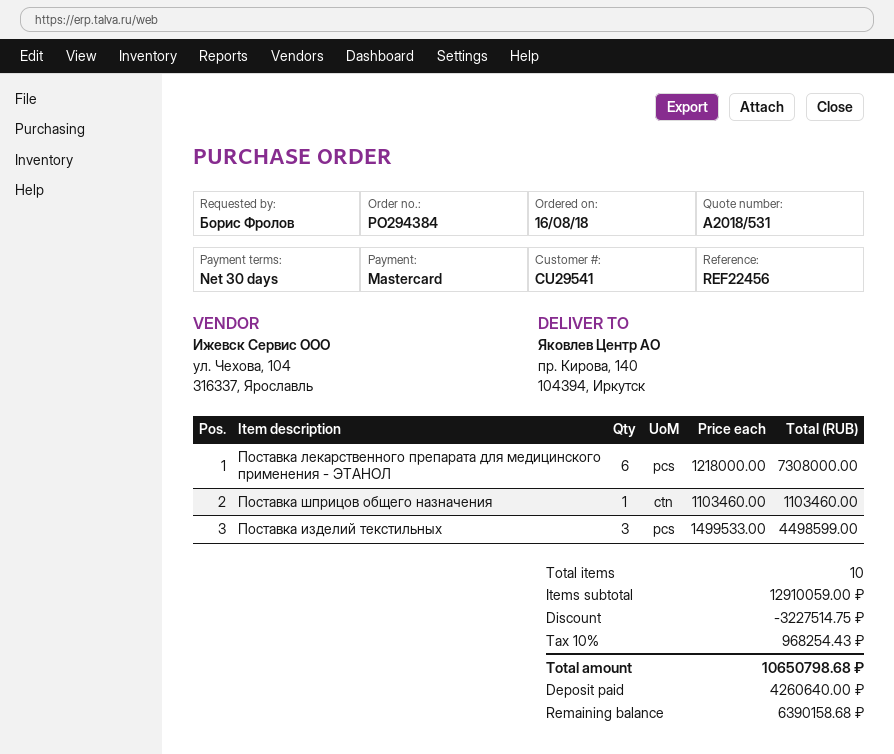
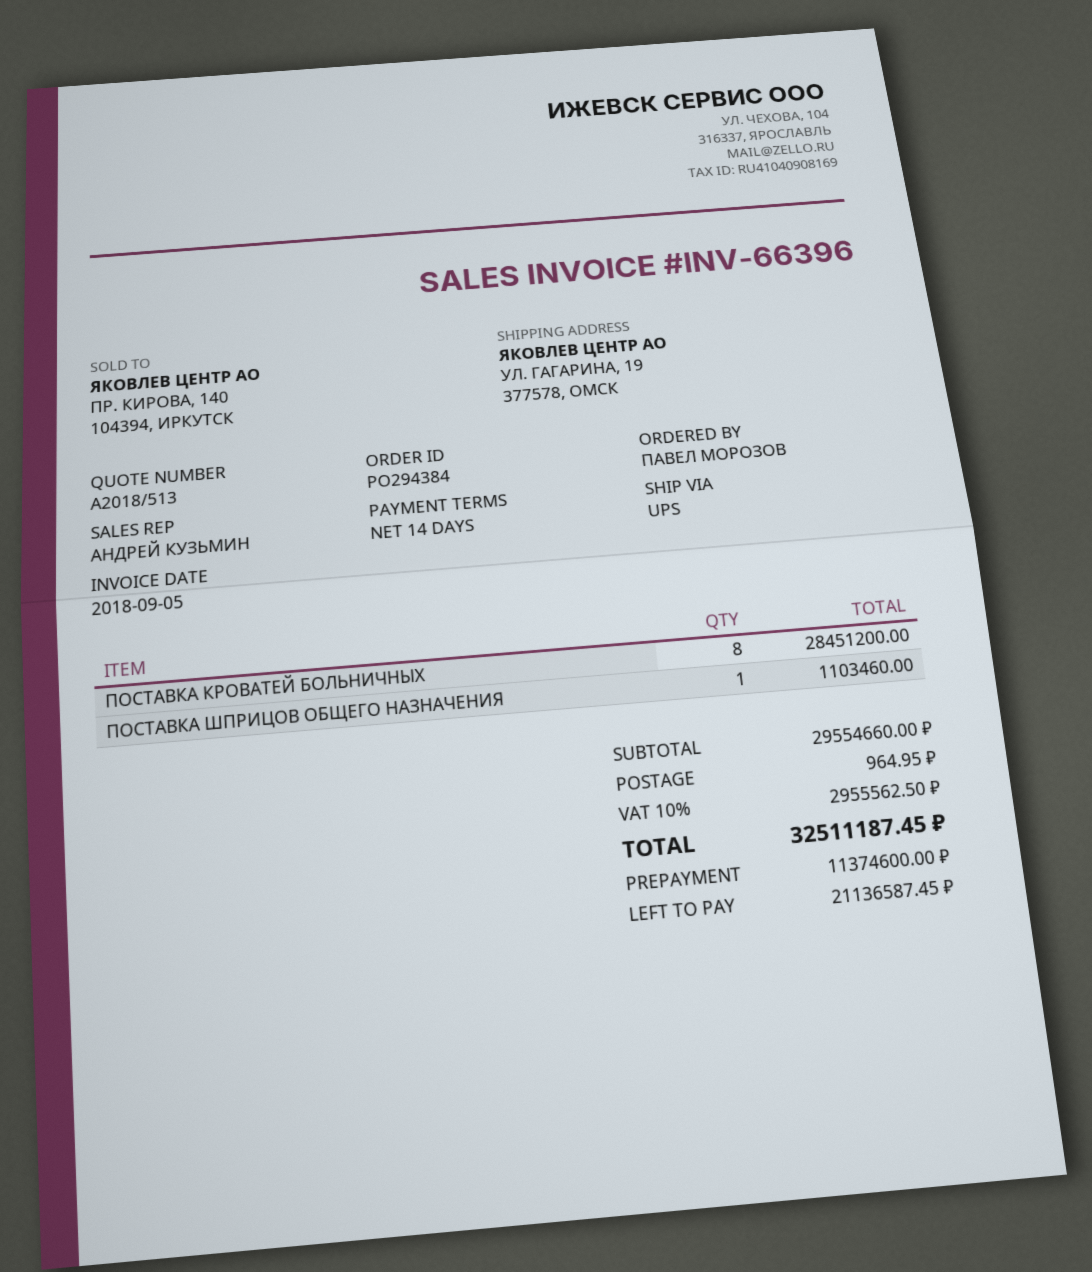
quote number: A2018/531 -> A2018/513
payment terms: 30 days -> 14 days
ordered by: Борис Фролов -> ПАВЕЛ МОРОЗОВ
ship to: пр. Кирова, 140, 104394, Иркутск -> УЛ. ГАГАРИНА, 19, 377578, ОМСК
Поставка лекарственного препарата для медицинского применения - ЭТАНОЛ: 6 for 7308000.00 -> none
Поставка изделий текстильных: 3 for 4498599.00 -> none
ПОСТАВКА КРОВАТЕЙ БОЛЬНИЧНЫХ: none -> 8 for 28451200.00
subtotal: 12910059.00 -> 29554660.00
discount: 3227514.75 -> none
shipping: none -> 964.95
tax: 10% = 968254.43 -> 10% = 2955562.50
total: 10650798.68 -> 32511187.45
deposit: 4260640.00 -> 11374600.00
balance: 6390158.68 -> 21136587.45

